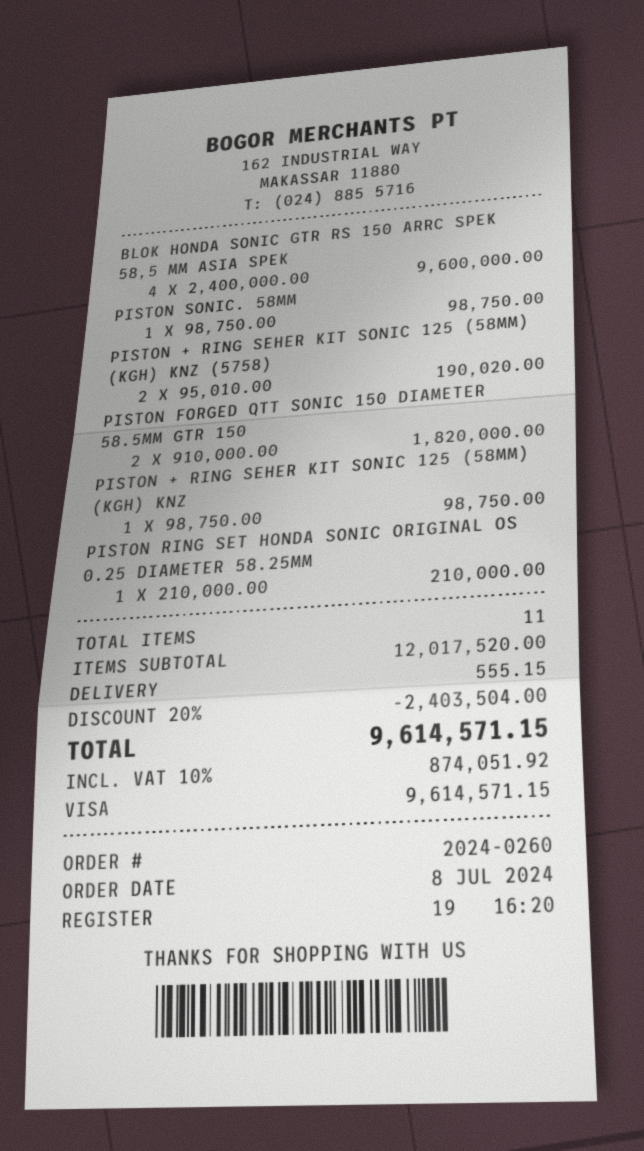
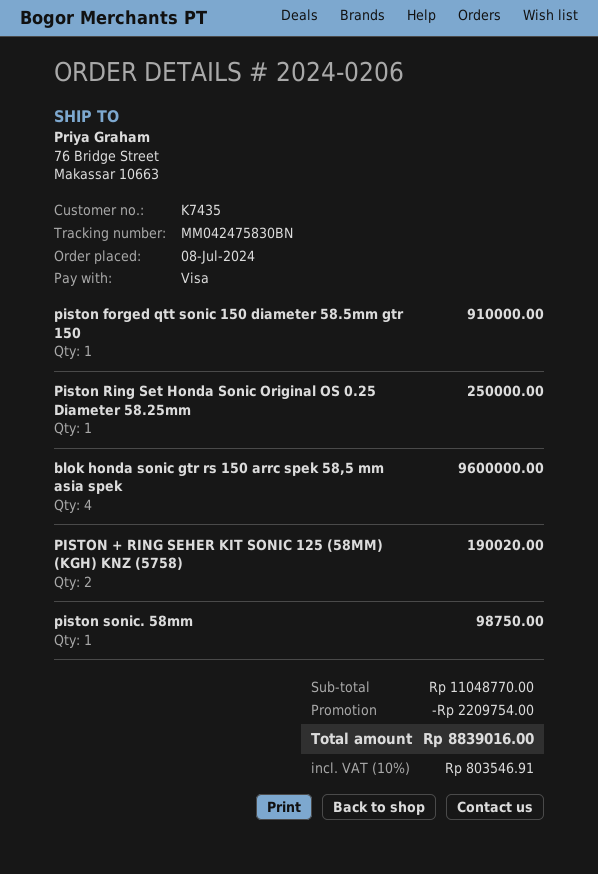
order number: 2024-0260 -> 2024-0206
PISTON FORGED QTT SONIC 150 DIAMETER 58.5MM GTR 150: 2 for 1820000.00 -> 1 for 910000.00
PISTON + RING SEHER KIT SONIC 125 (58MM) (KGH) KNZ: 1 for 98750.00 -> none
PISTON RING SET HONDA SONIC ORIGINAL OS 0.25 DIAMETER 58.25MM: 1 for 210000.00 -> 1 for 250000.00
subtotal: 12017520.00 -> 11048770.00
discount: 2403504.00 -> 2209754.00
shipping: 555.15 -> none
tax: 10% = 874051.92 -> 10% = 803546.91
total: 9614571.15 -> 8839016.00

